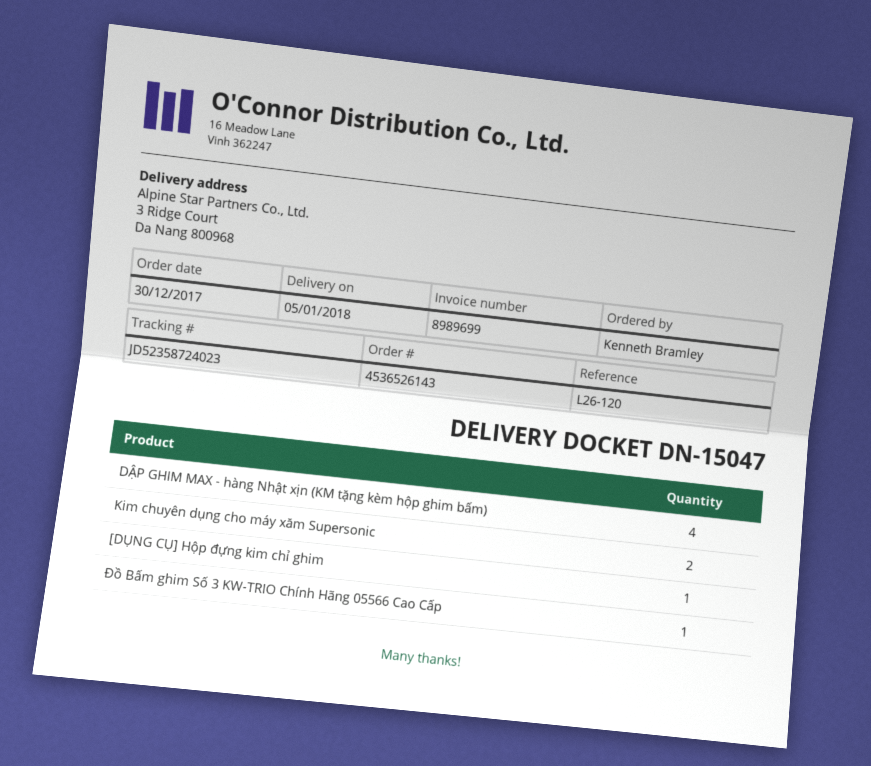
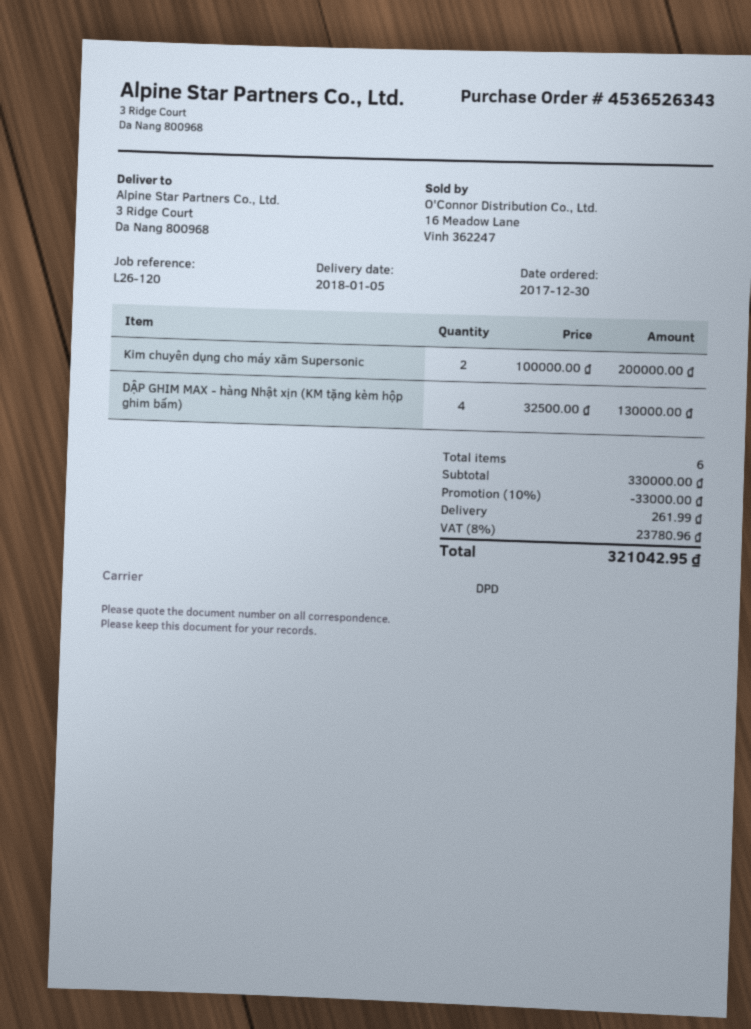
order number: 4536526143 -> 4536526343
[DỤNG CỤ] Hộp đựng kim chỉ ghim: 1 -> none
Đồ Bấm ghim Số 3 KW-TRIO Chính Hãng 05566 Cao Cấp: 1 -> none

